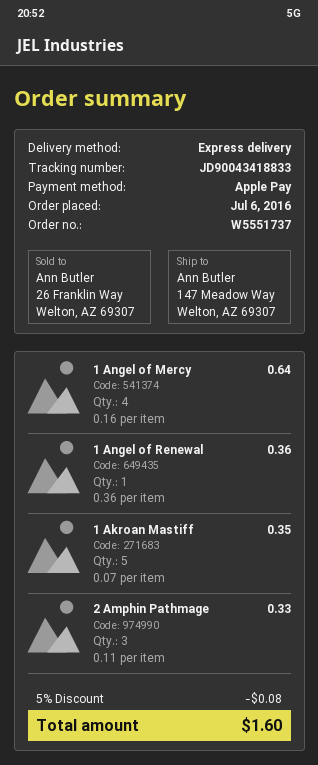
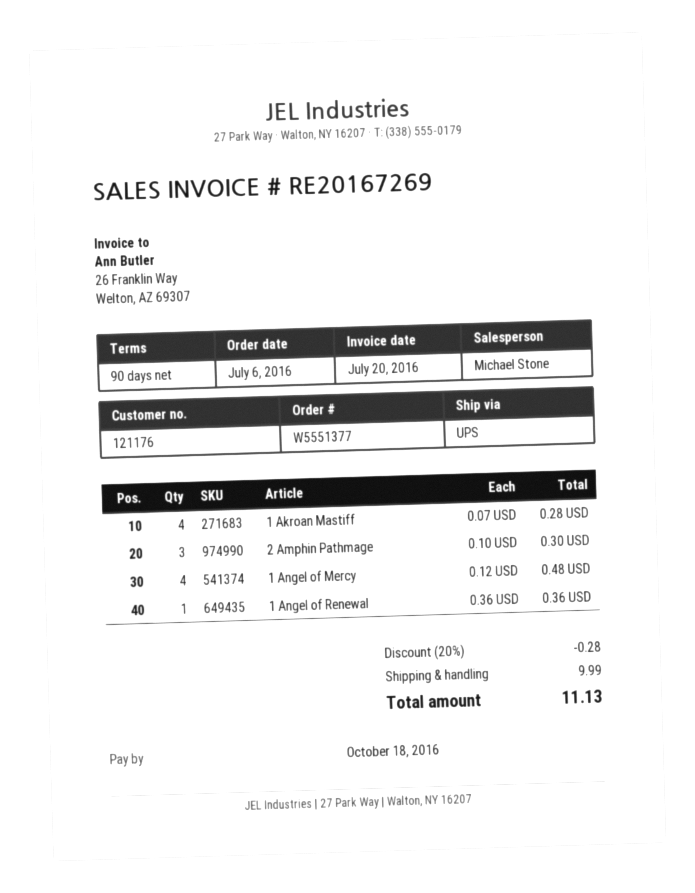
order number: W5551737 -> W5551377
shipping method: express -> UPS
1 Angel of Mercy: 4 x 0.16 = 0.64 -> 4 x 0.12 = 0.48
1 Akroan Mastiff: 5 x 0.07 = 0.35 -> 4 x 0.07 = 0.28
2 Amphin Pathmage: 3 x 0.11 = 0.33 -> 3 x 0.10 = 0.30
discount: 5% = 0.08 -> 20% = 0.28
shipping: none -> 9.99
total: 1.60 -> 11.13

